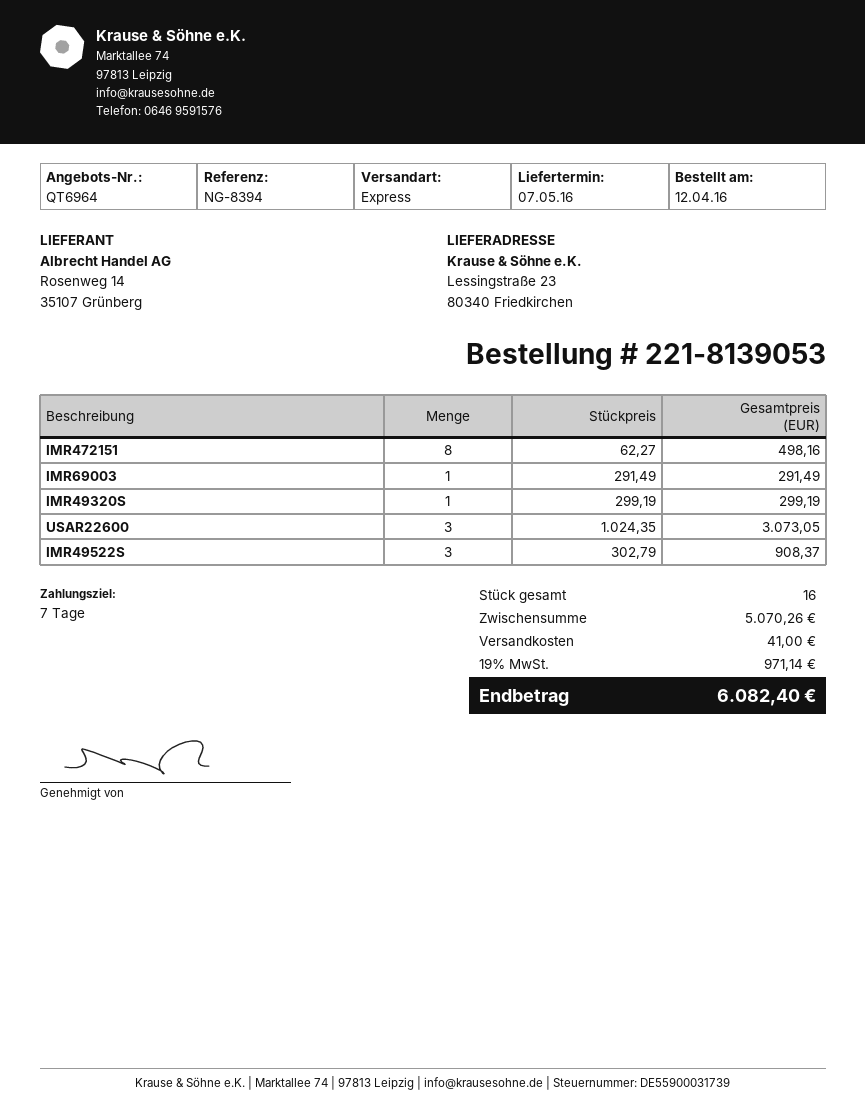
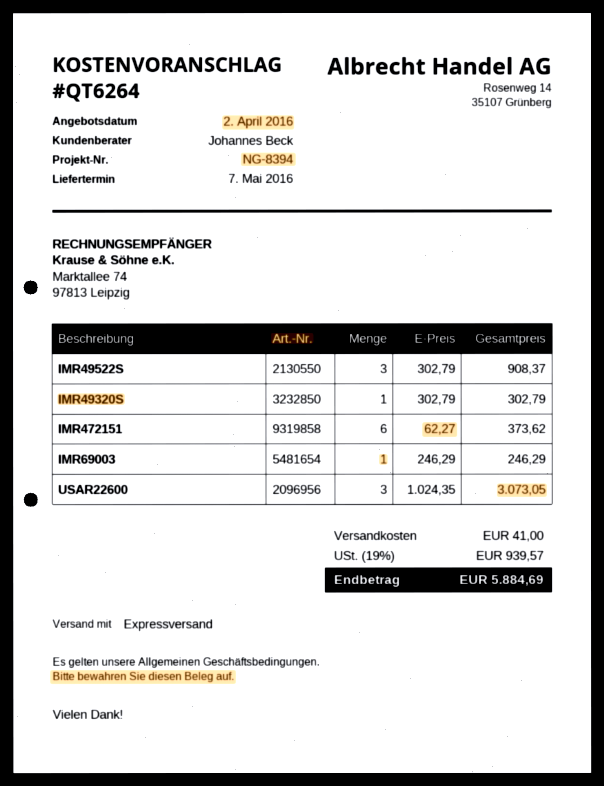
quote number: QT6964 -> QT6264
IMR472151: 8 x 62.27 = 498.16 -> 6 x 62.27 = 373.62
IMR69003: 1 x 291.49 = 291.49 -> 1 x 246.29 = 246.29
IMR49320S: 1 x 299.19 = 299.19 -> 1 x 302.79 = 302.79
tax: 19% = 971.14 -> 19% = 939.57
total: 6082.40 -> 5884.69

